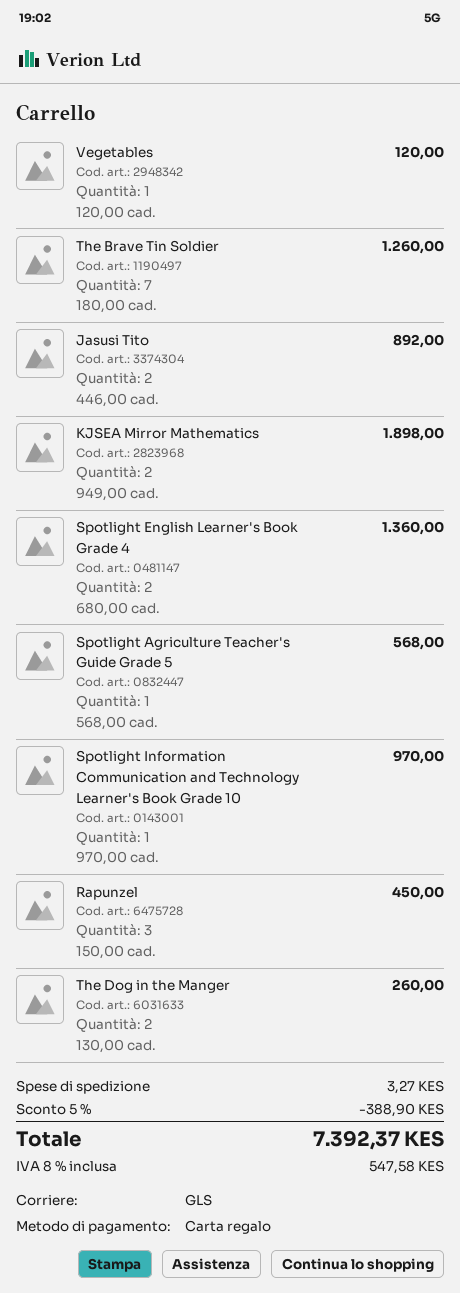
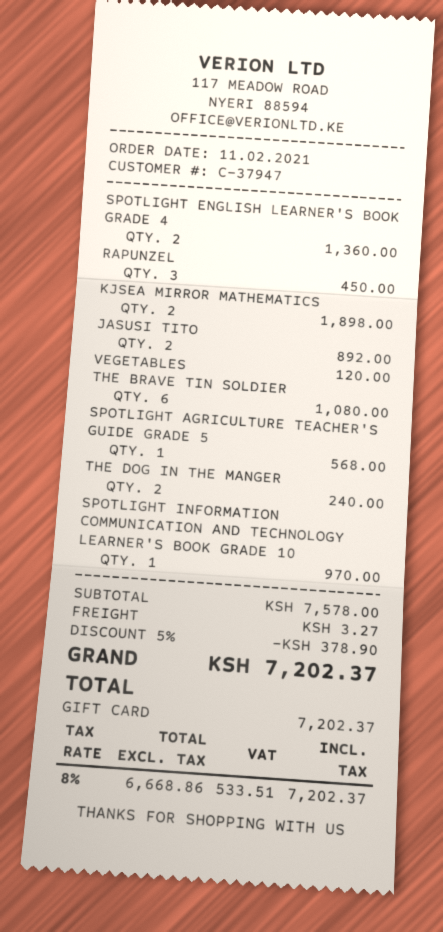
The Brave Tin Soldier: 7 for 1260.00 -> 6 for 1080.00
The Dog in the Manger: 2 for 260.00 -> 2 for 240.00
discount: 5% = 388.90 -> 5% = 378.90
tax: 8% = 547.58 -> 8% = 533.51
total: 7392.37 -> 7202.37

